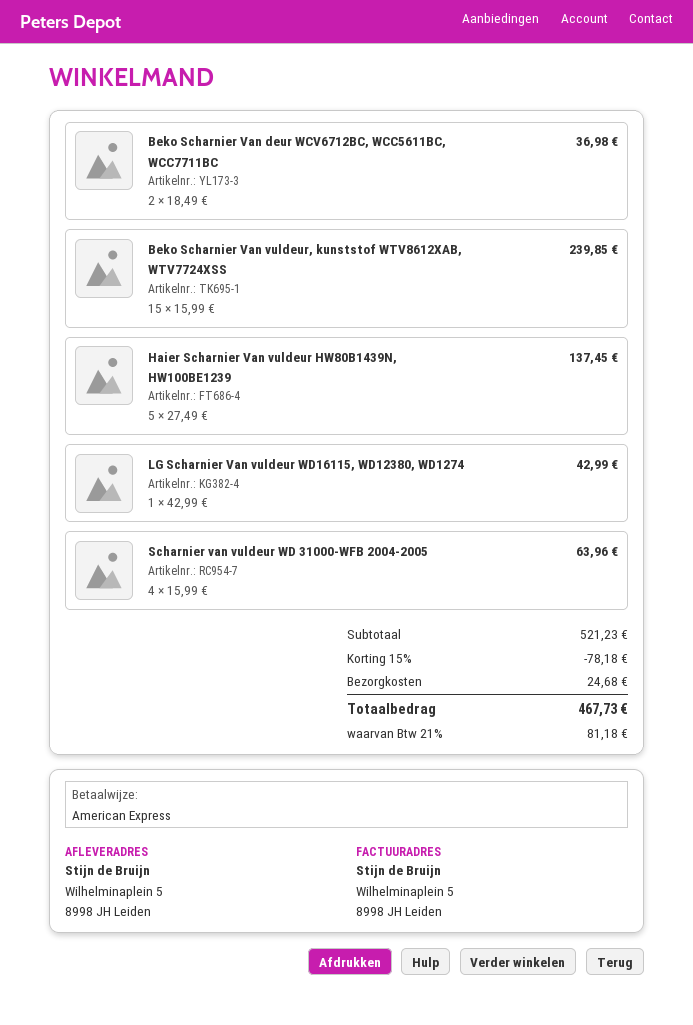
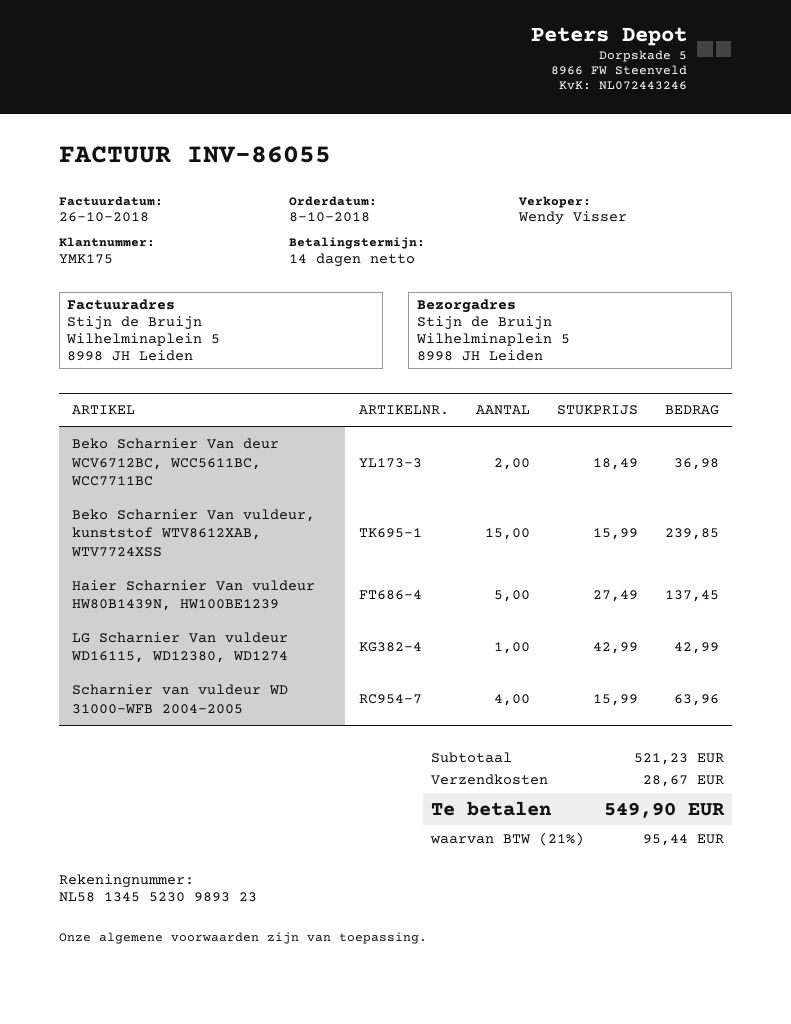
discount: 15% = 78.18 -> none
shipping: 24.68 -> 28.67
tax: 21% = 81.18 -> 21% = 95.44
total: 467.73 -> 549.90

